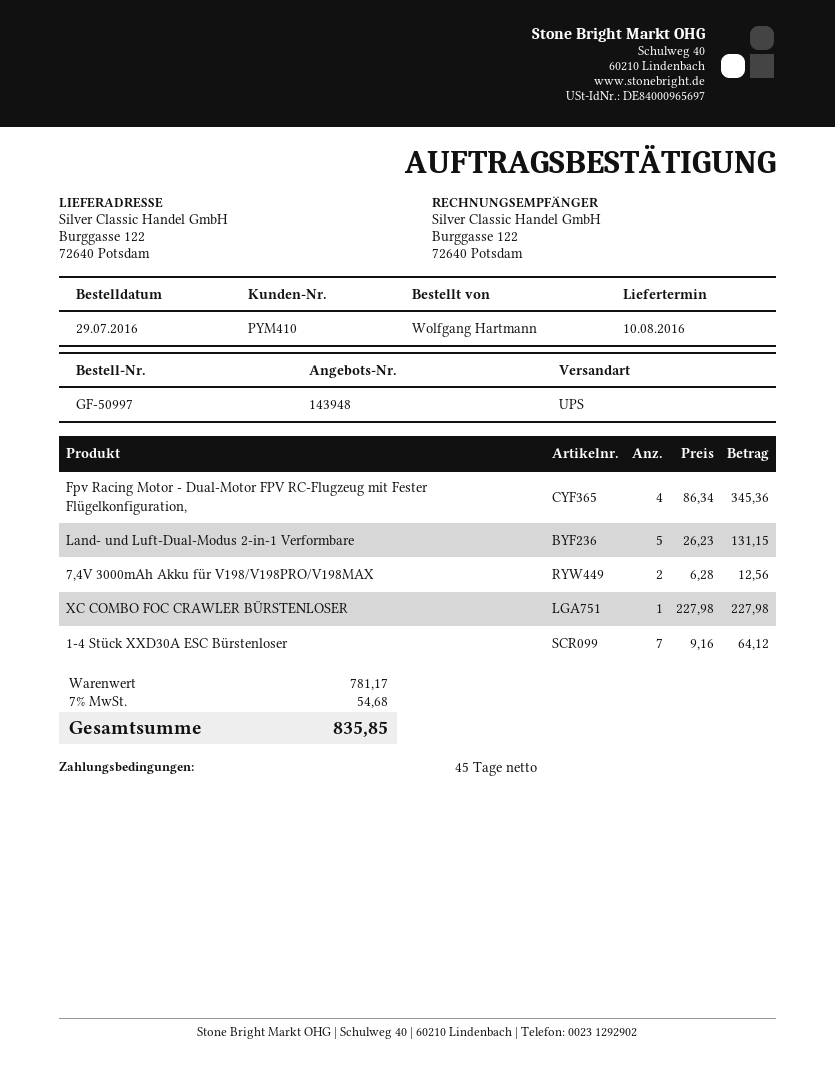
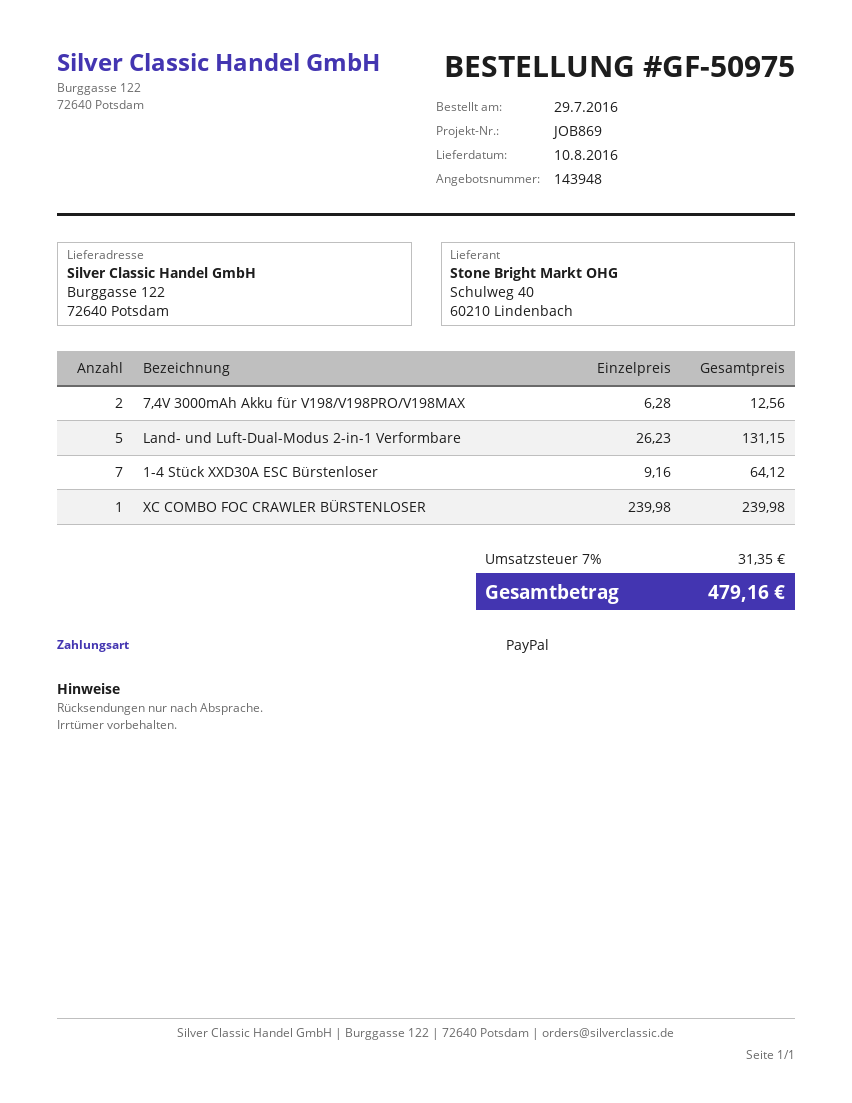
order number: GF-50997 -> GF-50975
Fpv Racing Motor - Dual-Motor FPV RC-Flugzeug mit Fester Flügelkonfiguration,: 4 x 86.34 = 345.36 -> none
XC COMBO FOC CRAWLER BÜRSTENLOSER: 1 x 227.98 = 227.98 -> 1 x 239.98 = 239.98
tax: 7% = 54.68 -> 7% = 31.35
total: 835.85 -> 479.16

